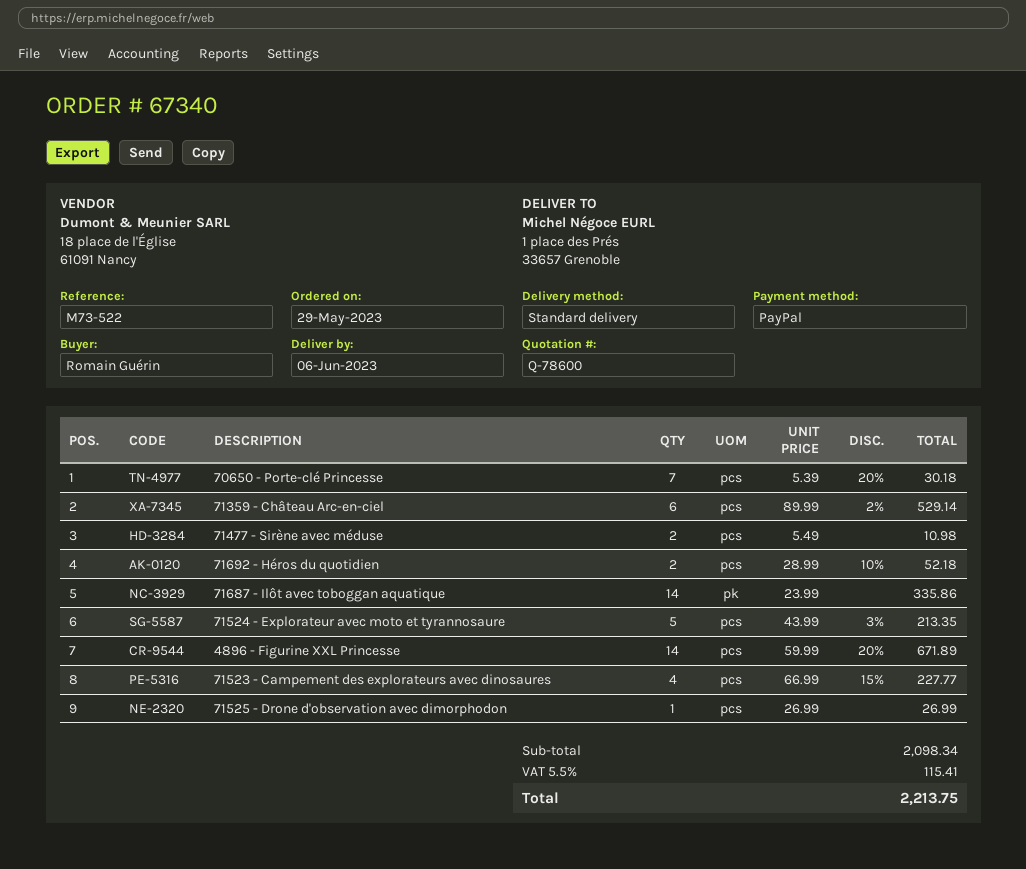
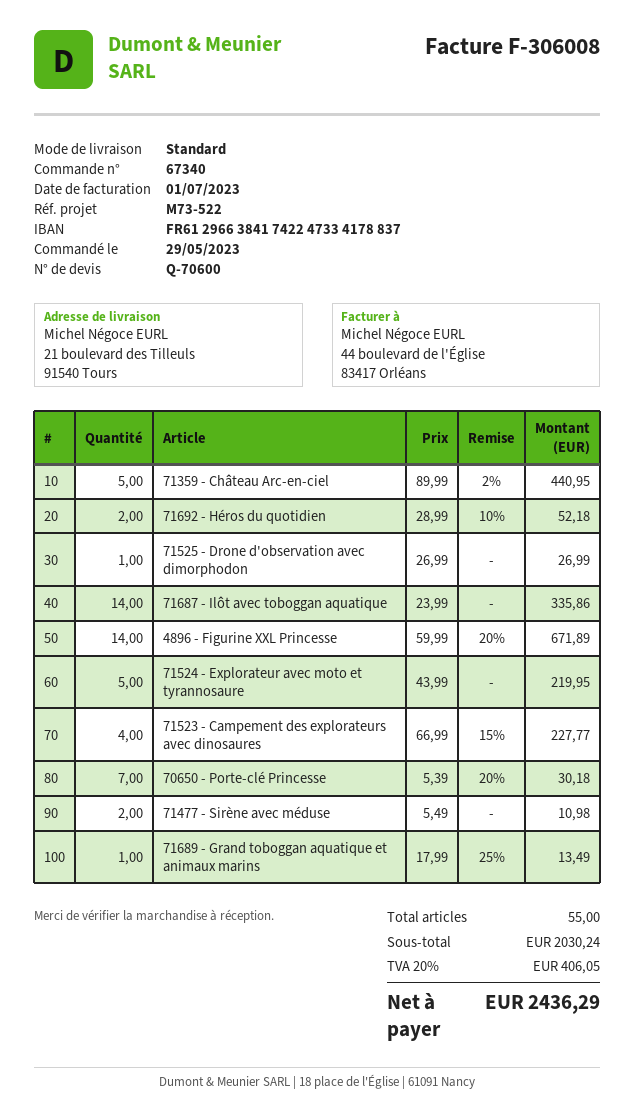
quote number: Q-78600 -> Q-70600
ship to: 1 place des Prés, 33657 Grenoble -> 21 boulevard des Tilleuls, 91540 Tours
71359 - Château Arc-en-ciel: 6 x 89.99 - 2% = 529.14 -> 5 x 89.99 - 2% = 440.95
71524 - Explorateur avec moto et tyrannosaure: 5 x 43.99 - 3% = 213.35 -> 5 x 43.99 = 219.95
71689 - Grand toboggan aquatique et animaux marins: none -> 1 x 17.99 - 25% = 13.49
subtotal: 2098.34 -> 2030.24
tax: 5.5% = 115.41 -> 20% = 406.05
total: 2213.75 -> 2436.29

